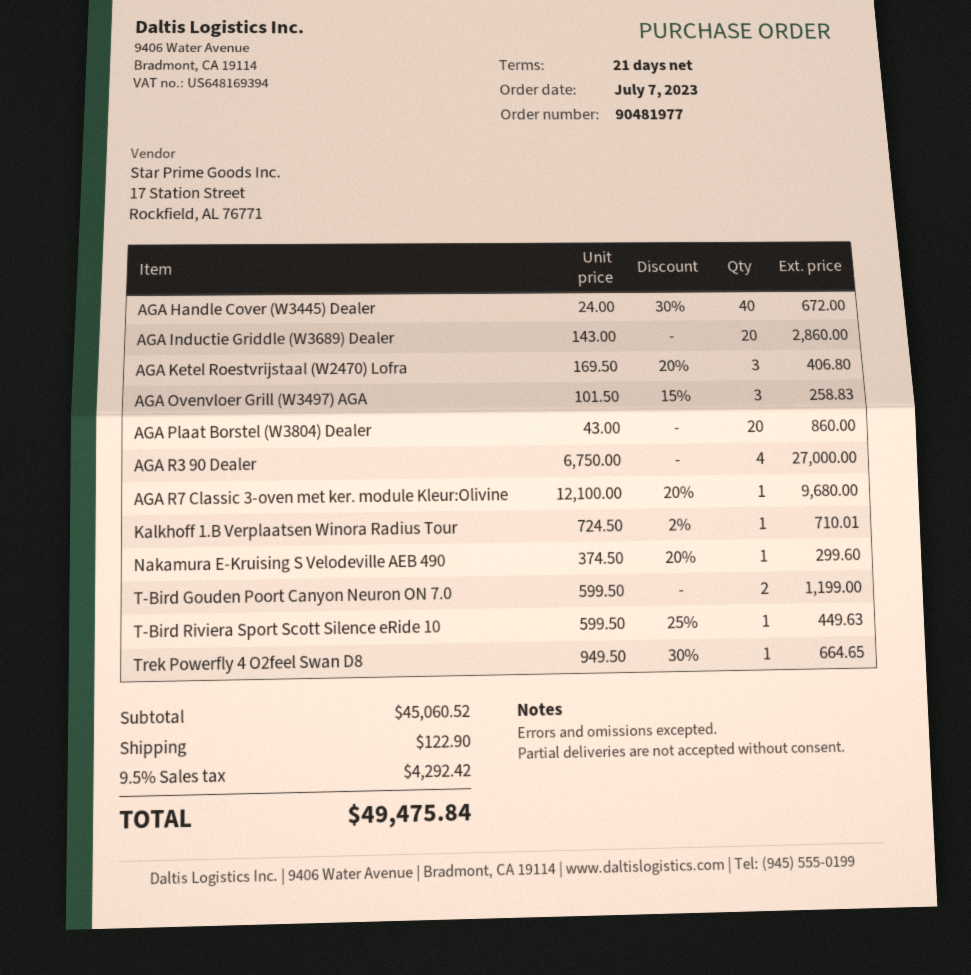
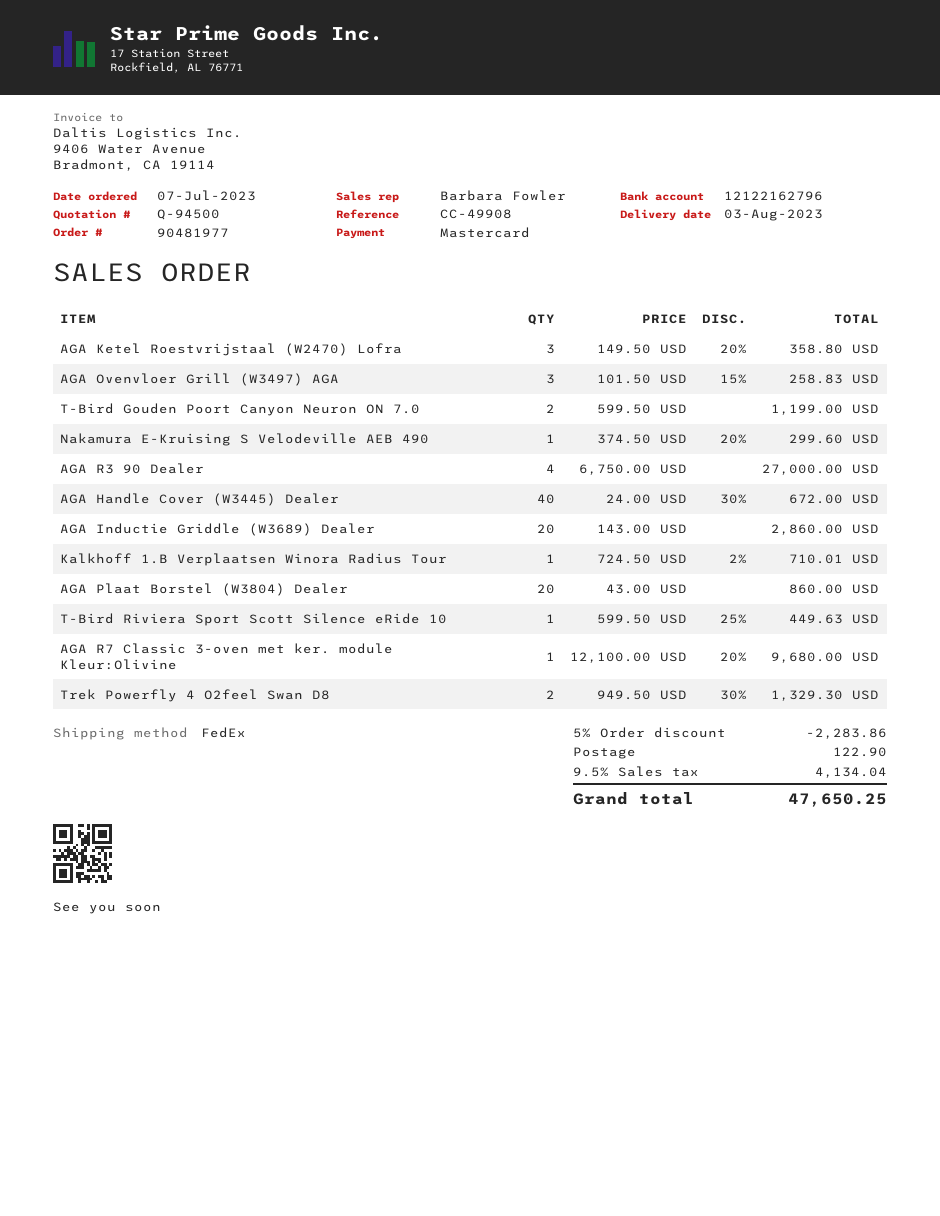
AGA Ketel Roestvrijstaal (W2470) Lofra: 3 x 169.50 - 20% = 406.80 -> 3 x 149.50 - 20% = 358.80
Trek Powerfly 4 O2feel Swan D8: 1 x 949.50 - 30% = 664.65 -> 2 x 949.50 - 30% = 1329.30
discount: none -> 5% = 2283.86
tax: 9.5% = 4292.42 -> 9.5% = 4134.04
total: 49475.84 -> 47650.25

